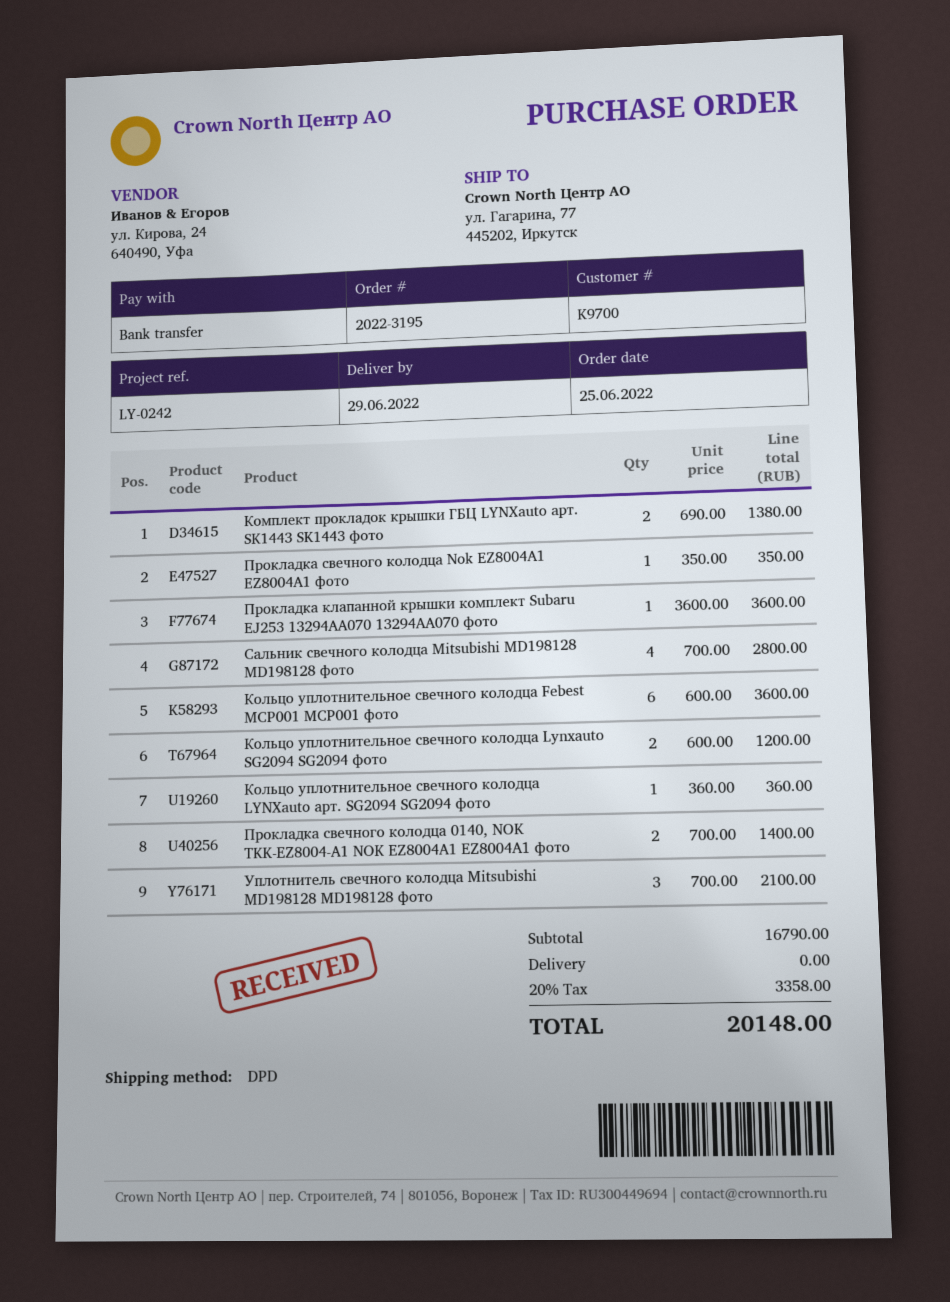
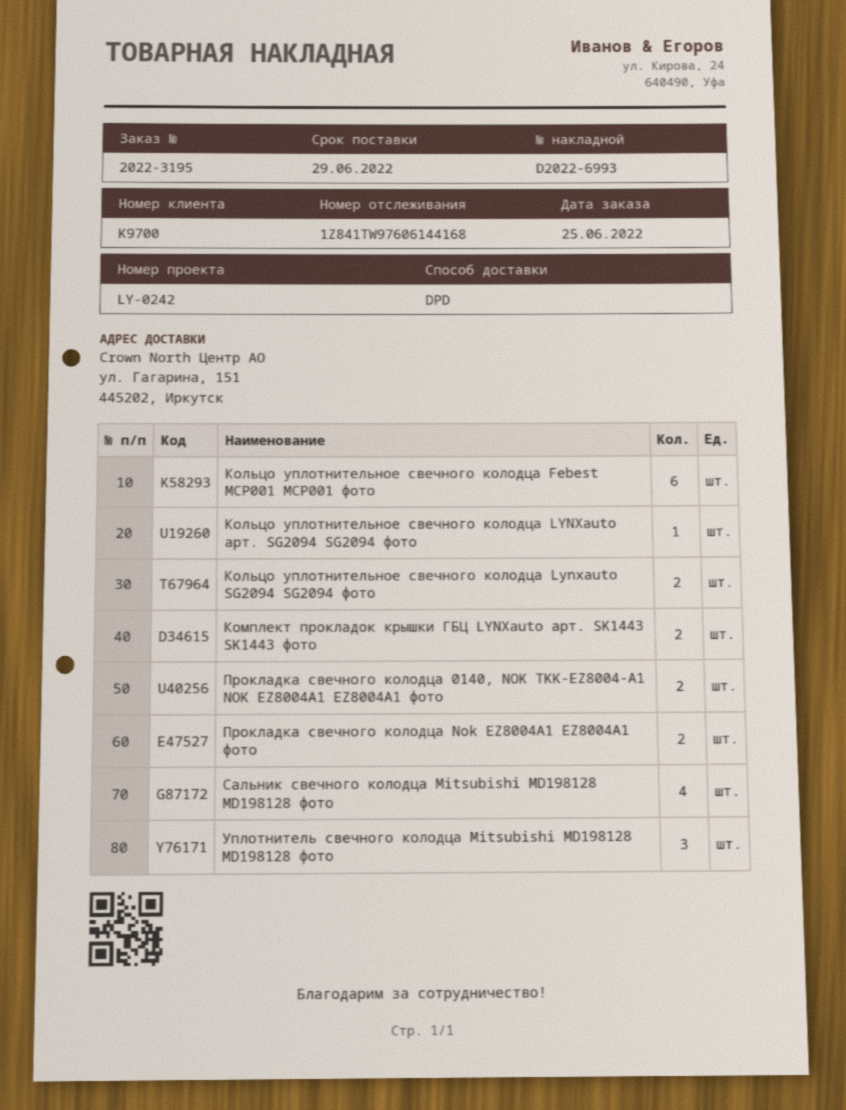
ship to: ул. Гагарина, 77, 445202, Иркутск -> ул. Гагарина, 151, 445202, Иркутск
Прокладка свечного колодца Nok EZ8004A1 EZ8004A1 фото: 1 -> 2
Прокладка клапанной крышки комплект Subaru EJ253 13294AA070 13294AA070 фото: 1 -> none

